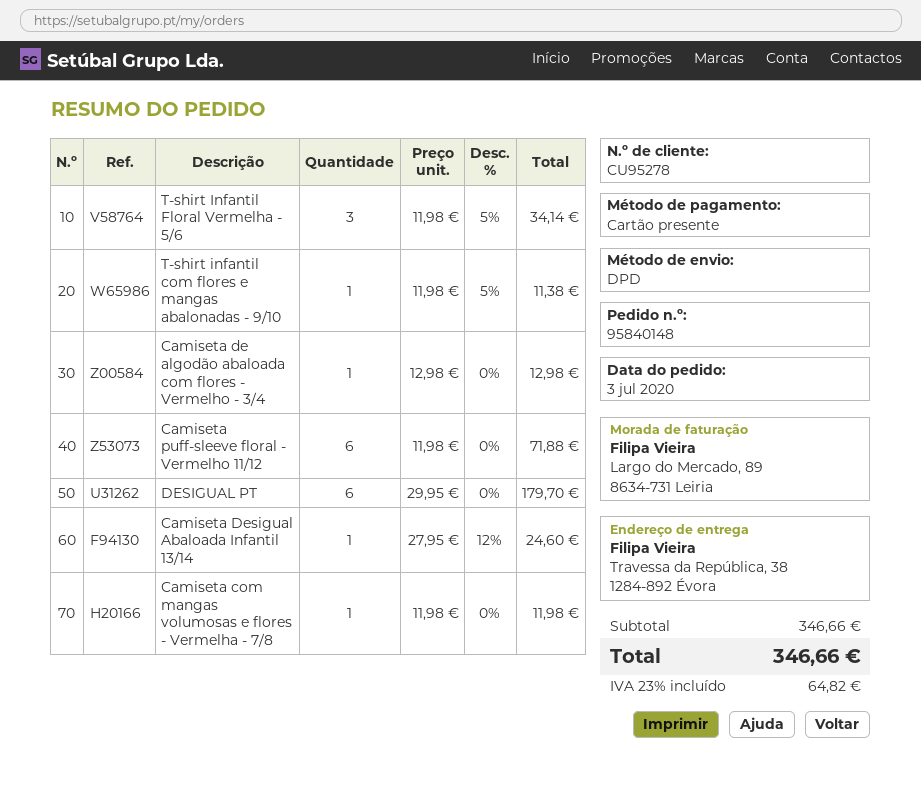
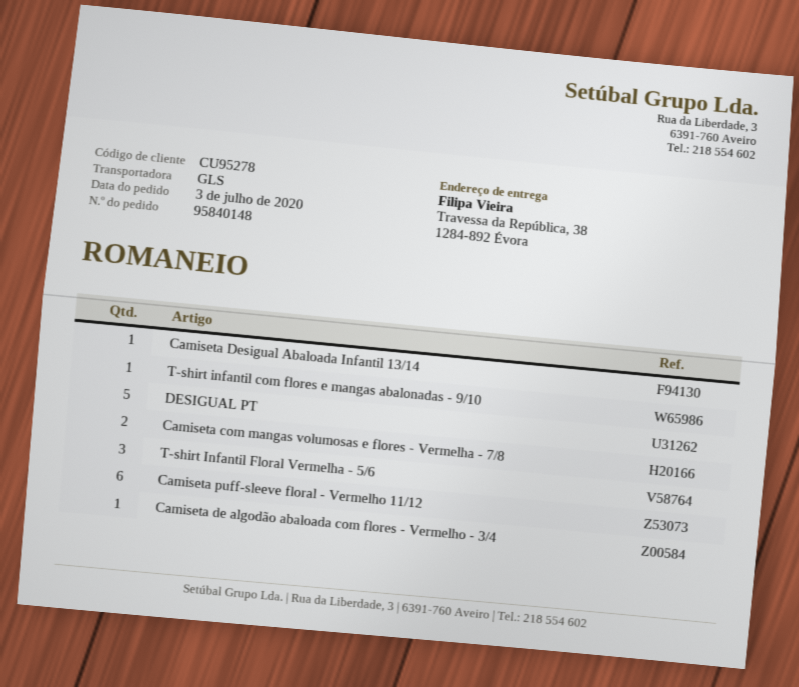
shipping method: DPD -> GLS
DESIGUAL PT: 6 -> 5
Camiseta com mangas volumosas e flores - Vermelha - 7/8: 1 -> 2

